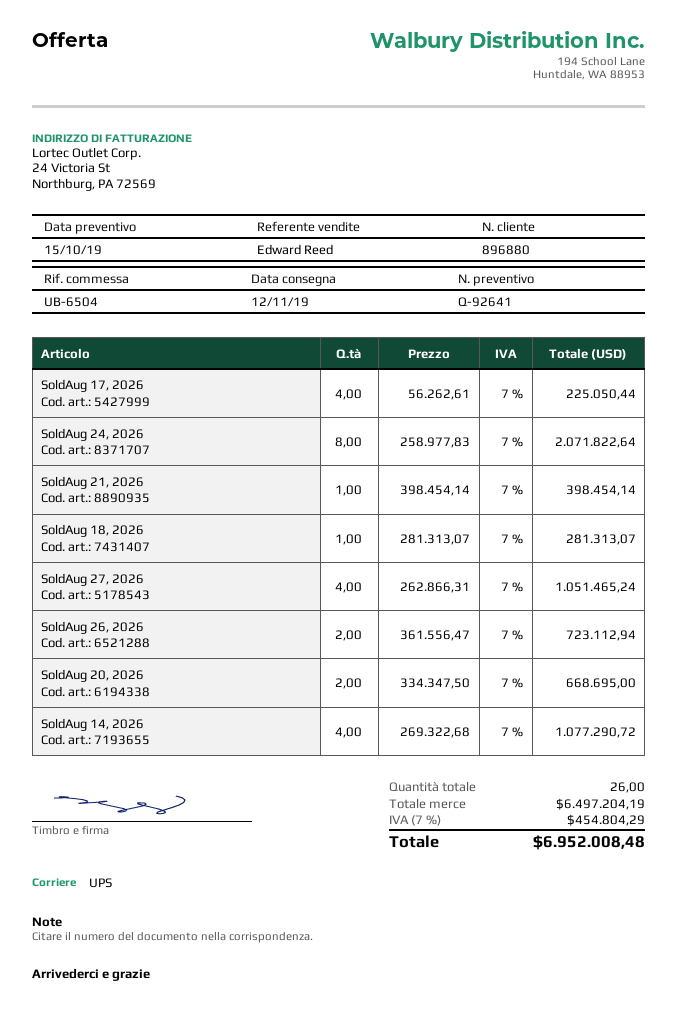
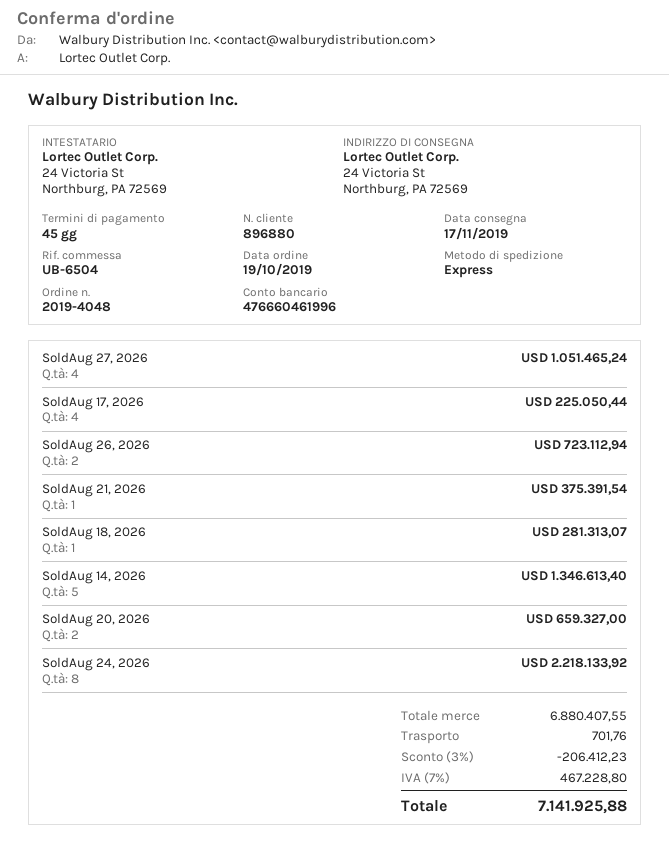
delivery date: 2019-11-12 -> 2019-11-17
shipping method: UPS -> express
SoldAug 24, 2026: 8 for 2071822.64 -> 8 for 2218133.92
SoldAug 21, 2026: 1 for 398454.14 -> 1 for 375391.54
SoldAug 20, 2026: 2 for 668695.00 -> 2 for 659327.00
SoldAug 14, 2026: 4 for 1077290.72 -> 5 for 1346613.40
subtotal: 6497204.19 -> 6880407.55
discount: none -> 3% = 206412.23
shipping: none -> 701.76
tax: 7% = 454804.29 -> 7% = 467228.80
total: 6952008.48 -> 7141925.88

